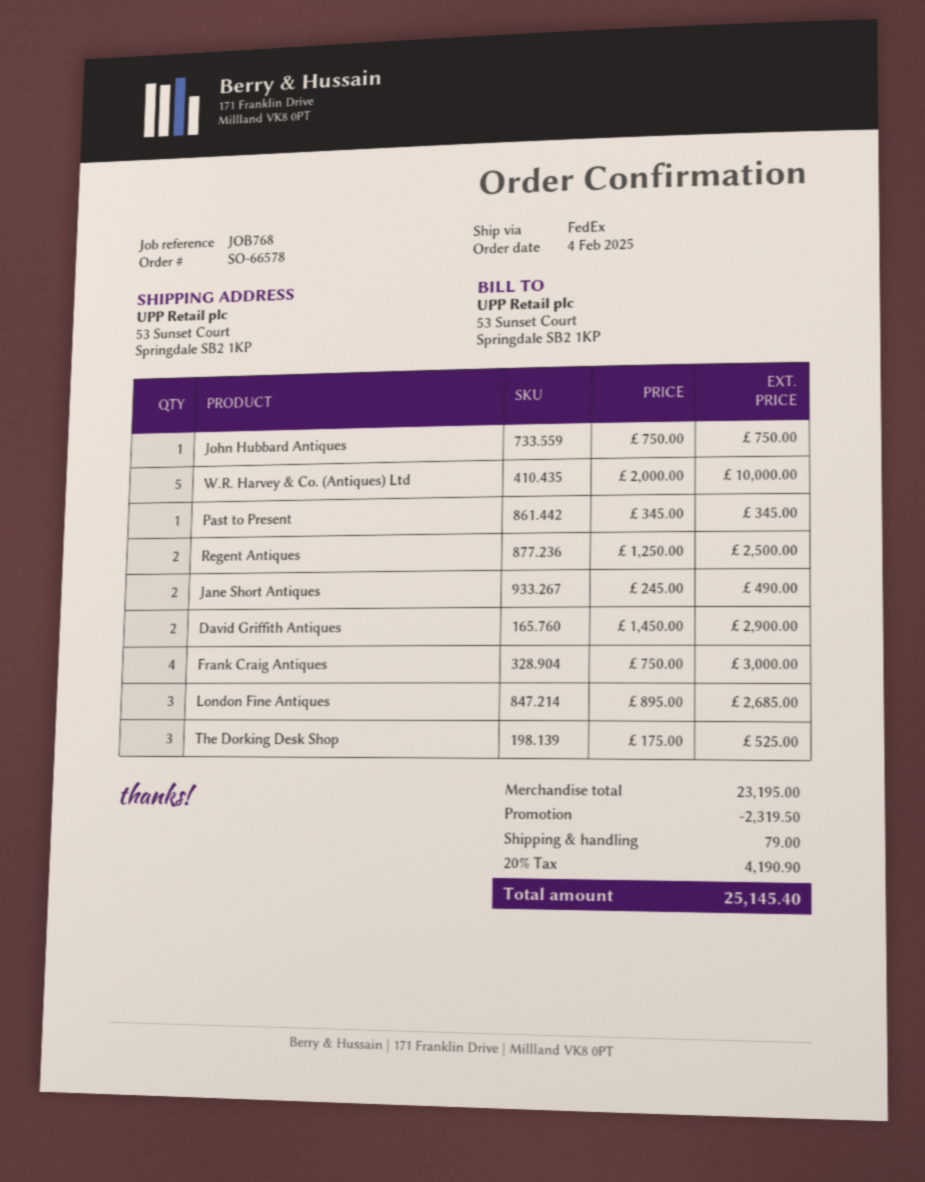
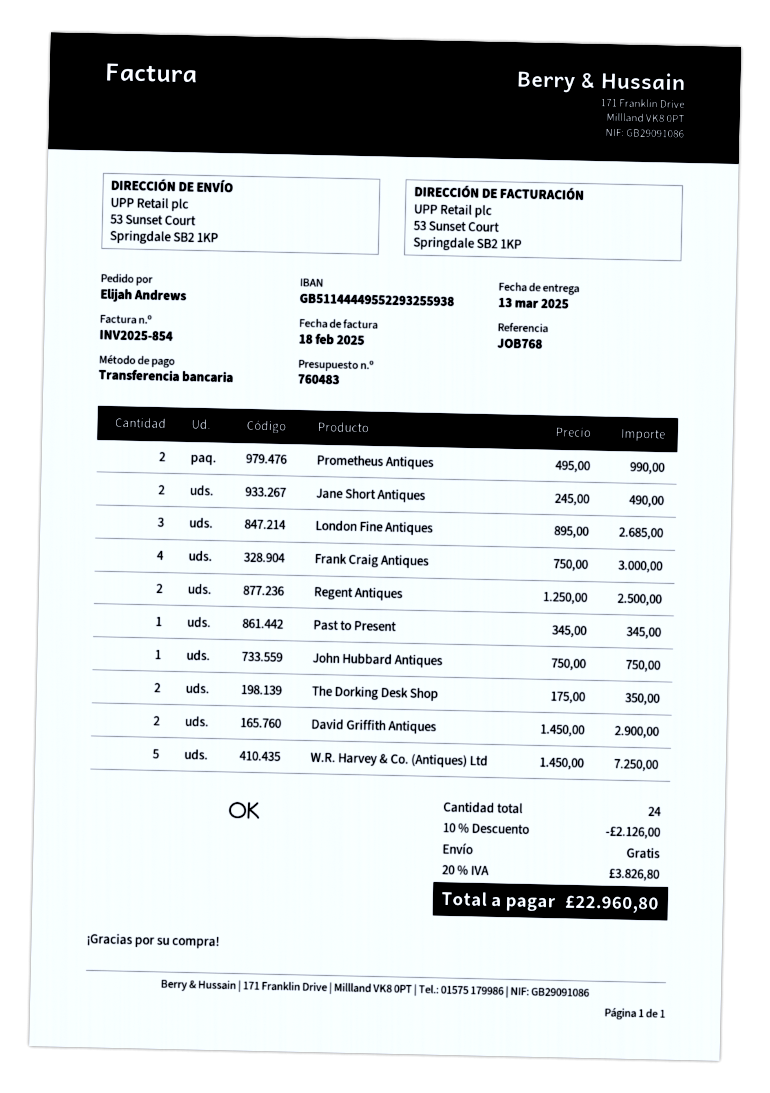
W.R. Harvey & Co. (Antiques) Ltd: 5 x 2000.00 = 10000.00 -> 5 x 1450.00 = 7250.00
The Dorking Desk Shop: 3 x 175.00 = 525.00 -> 2 x 175.00 = 350.00
Prometheus Antiques: none -> 2 x 495.00 = 990.00
discount: 2319.50 -> 2126.00
shipping: 79.00 -> 0.00
tax: 20% = 4190.90 -> 20% = 3826.80
total: 25145.40 -> 22960.80

